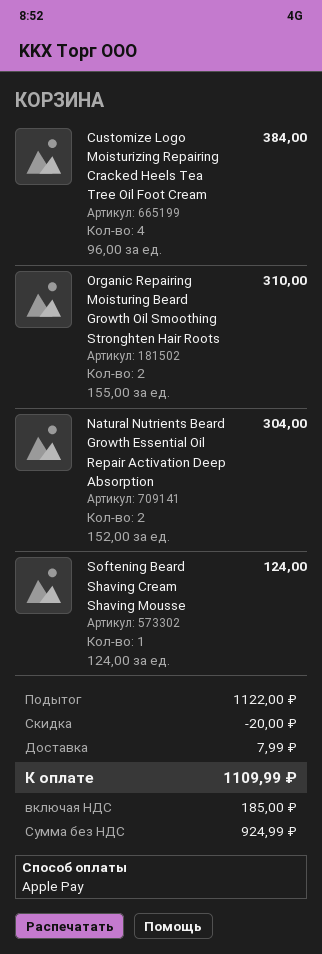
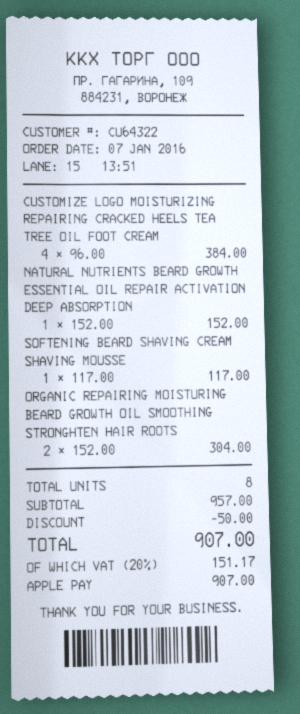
Organic Repairing Moisturing Beard Growth Oil Smoothing Stronghten Hair Roots: 2 x 155.00 = 310.00 -> 2 x 152.00 = 304.00
Natural Nutrients Beard Growth Essential Oil Repair Activation Deep Absorption: 2 x 152.00 = 304.00 -> 1 x 152.00 = 152.00
Softening Beard Shaving Cream Shaving Mousse: 1 x 124.00 = 124.00 -> 1 x 117.00 = 117.00
subtotal: 1122.00 -> 957.00
discount: 20.00 -> 50.00
shipping: 7.99 -> none
tax: 185.00 -> 151.17
total: 1109.99 -> 907.00

